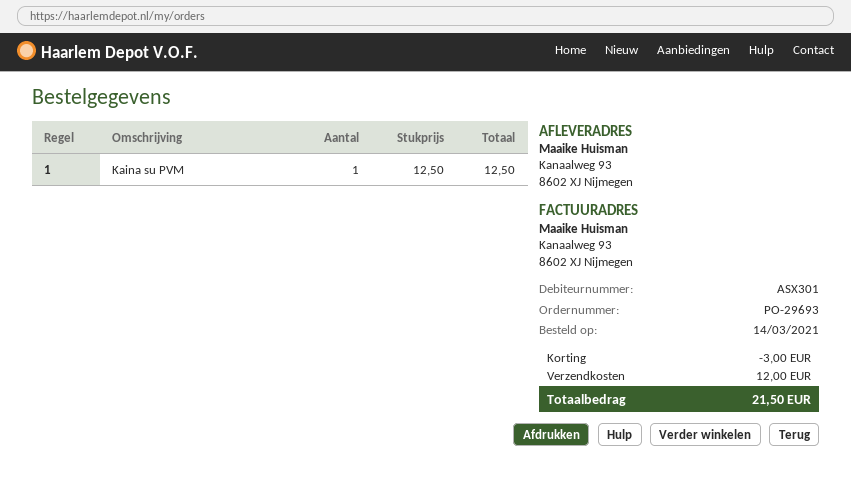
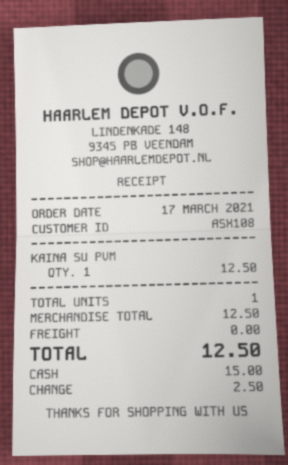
order date: 2021-03-14 -> 2021-03-17
customer number: ASX301 -> ASX108
discount: 3.00 -> none
shipping: 12.00 -> 0.00
total: 21.50 -> 12.50

